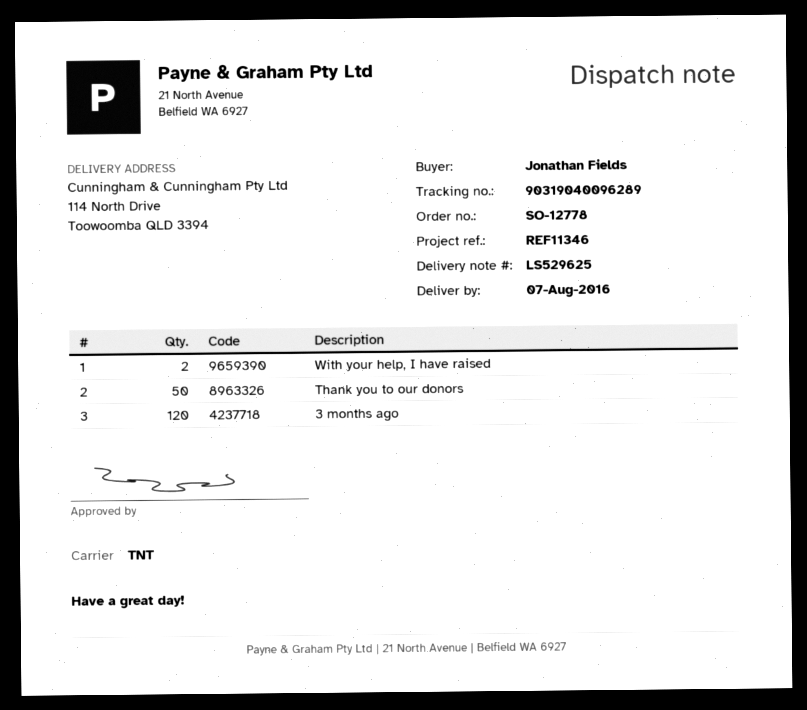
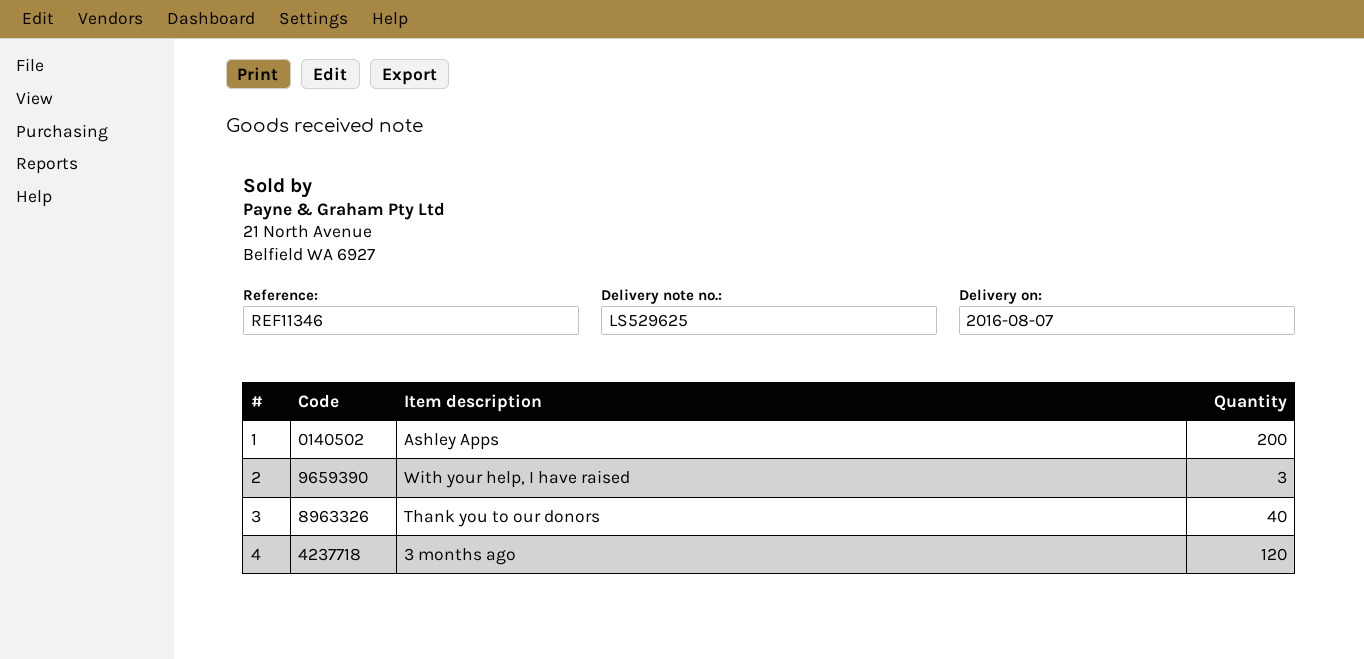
With your help, I have raised: 2 -> 3
Thank you to our donors: 50 -> 40
Ashley Apps: none -> 200

